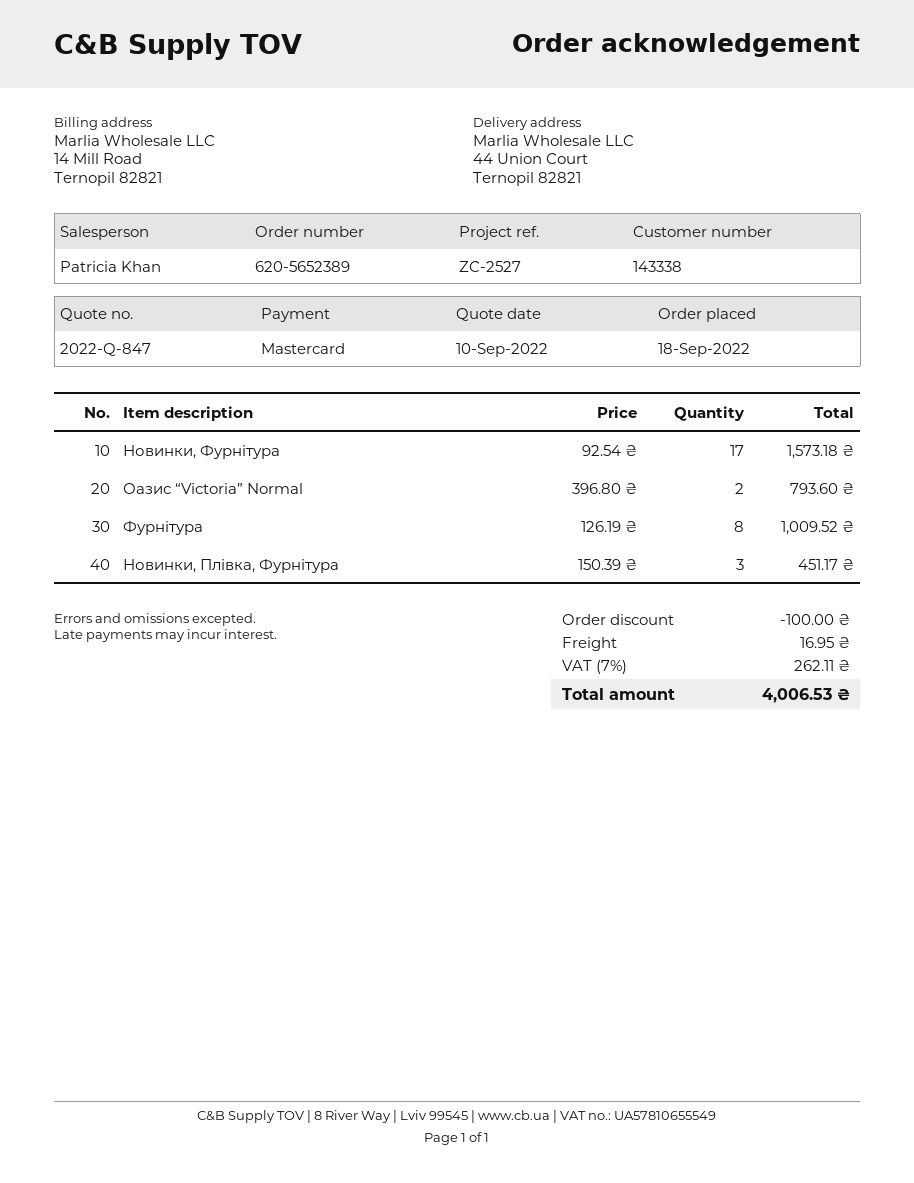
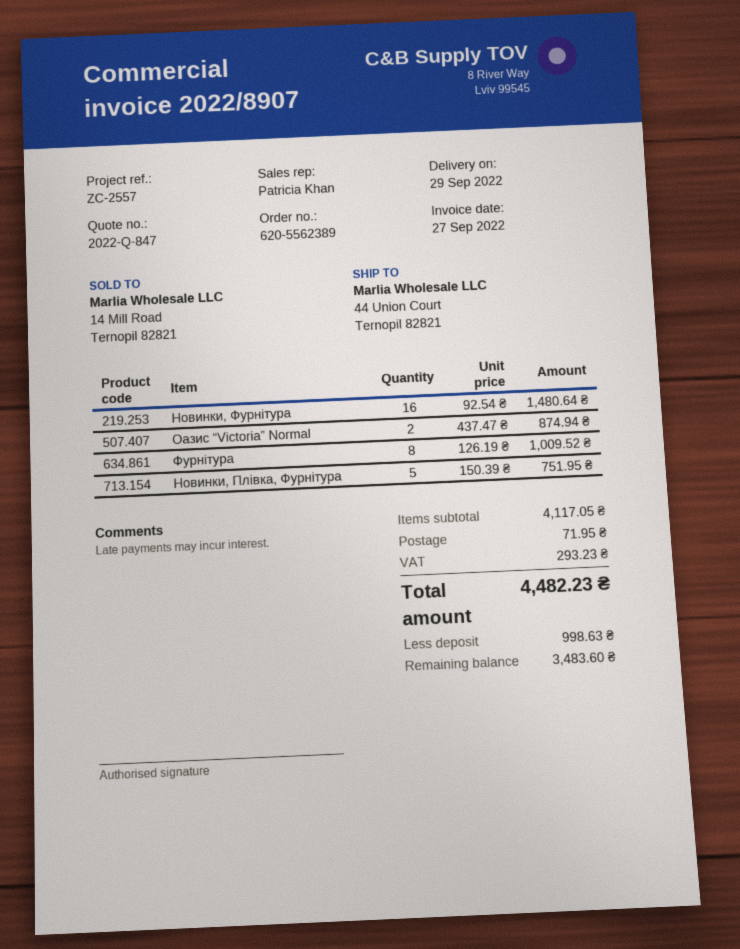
order number: 620-5652389 -> 620-5562389
reference: ZC-2527 -> ZC-2557
Новинки, Фурнітура: 17 x 92.54 = 1573.18 -> 16 x 92.54 = 1480.64
Оазис “Victoria” Normal: 2 x 396.80 = 793.60 -> 2 x 437.47 = 874.94
Новинки, Плівка, Фурнітура: 3 x 150.39 = 451.17 -> 5 x 150.39 = 751.95
discount: 100.00 -> none
shipping: 16.95 -> 71.95
tax: 262.11 -> 293.23
total: 4006.53 -> 4482.23

